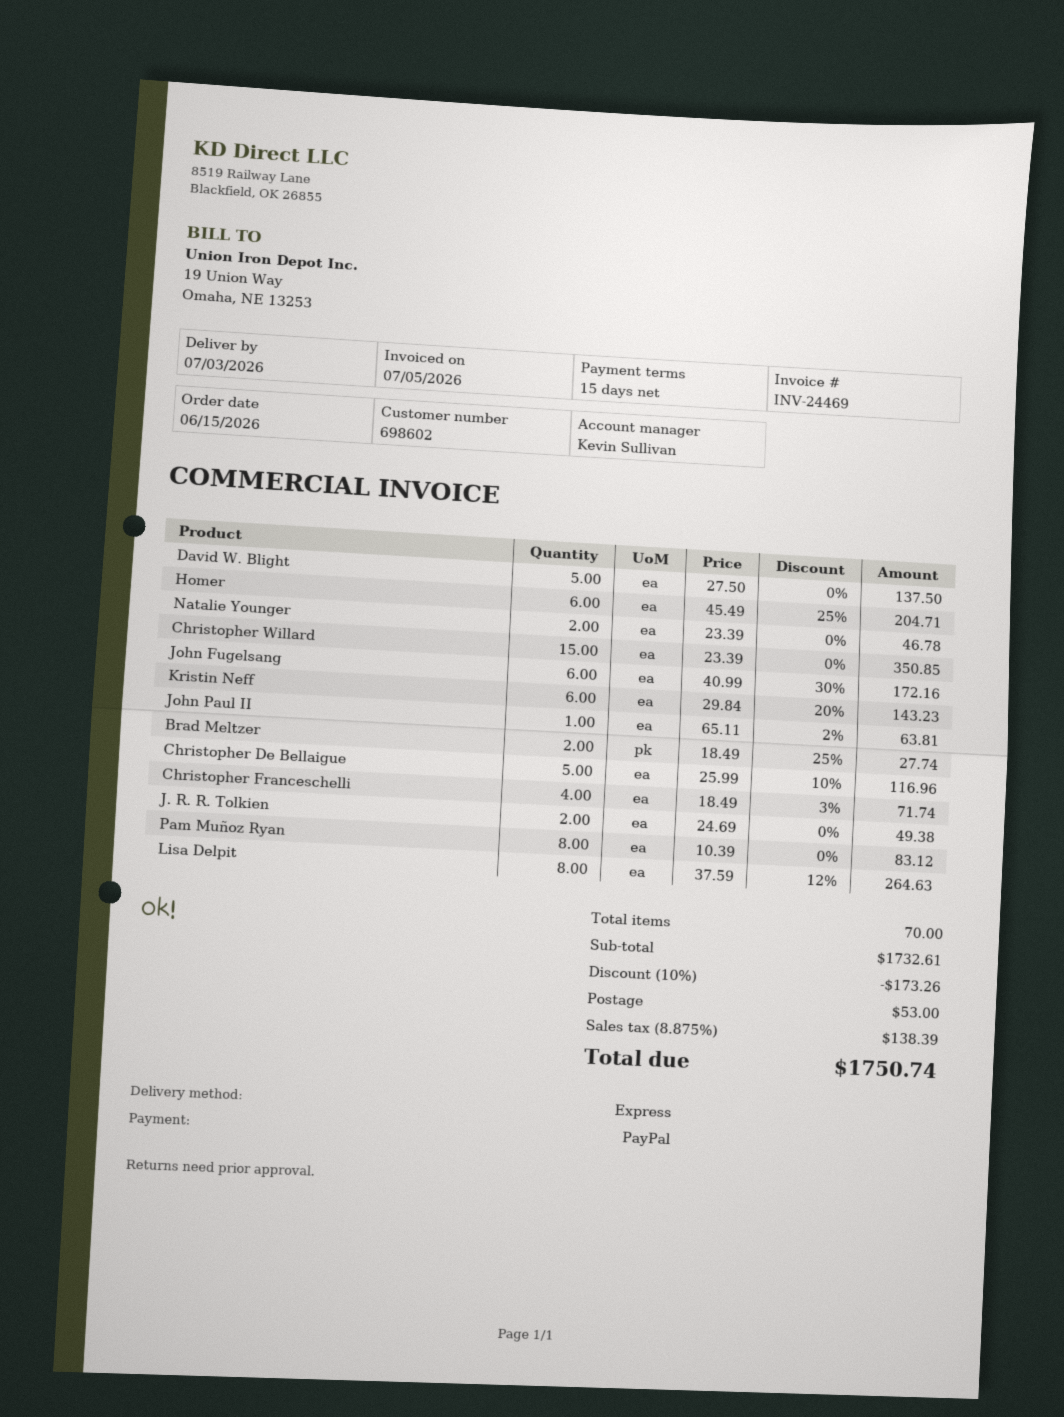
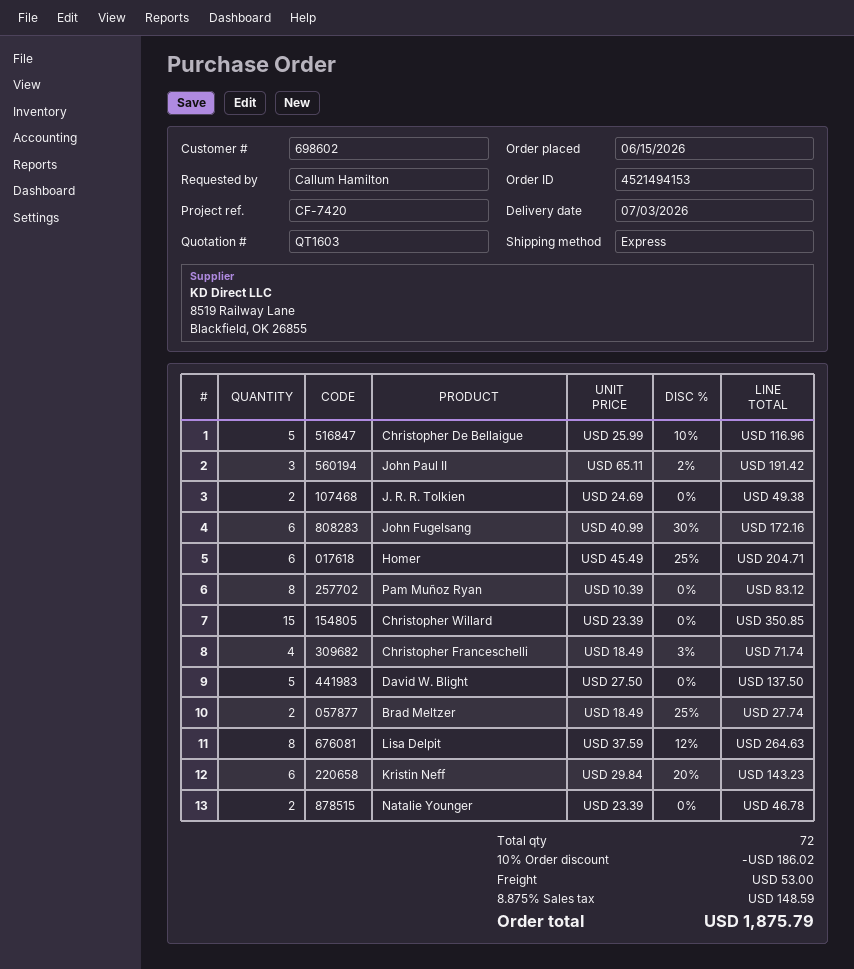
John Paul II: 1 x 65.11 - 2% = 63.81 -> 3 x 65.11 - 2% = 191.42
total quantity: 70 -> 72
discount: 10% = 173.26 -> 10% = 186.02
tax: 8.875% = 138.39 -> 8.875% = 148.59
total: 1750.74 -> 1875.79

